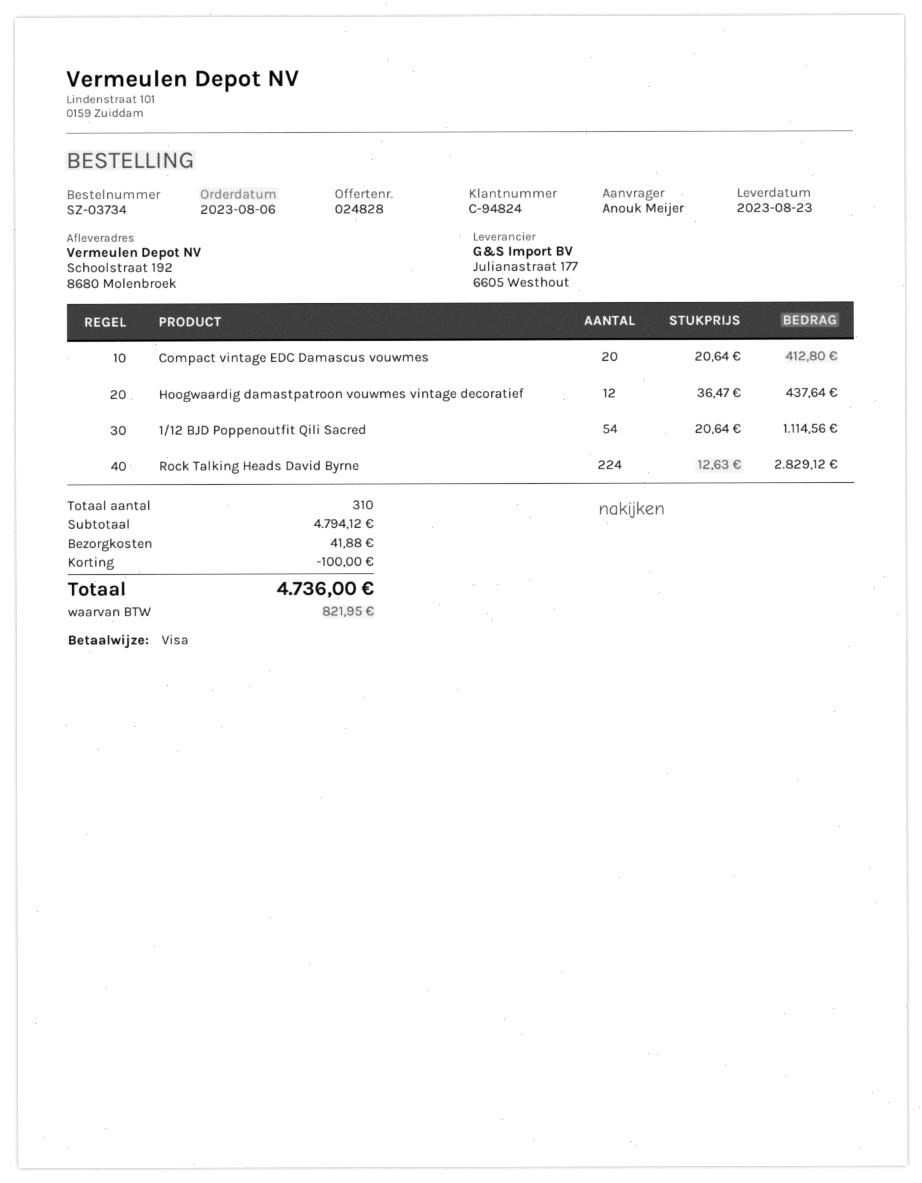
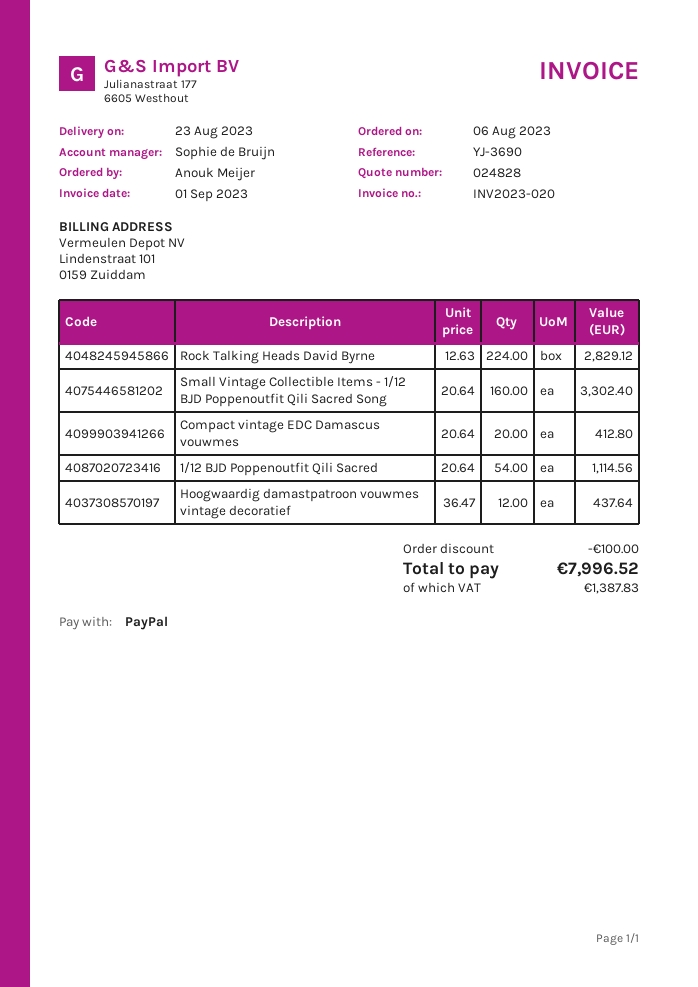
payment method: Visa -> PayPal
Small Vintage Collectible Items - 1/12 BJD Poppenoutfit Qili Sacred Song: none -> 160 x 20.64 = 3302.40
shipping: 41.88 -> none
tax: 821.95 -> 1387.83
total: 4736.00 -> 7996.52

